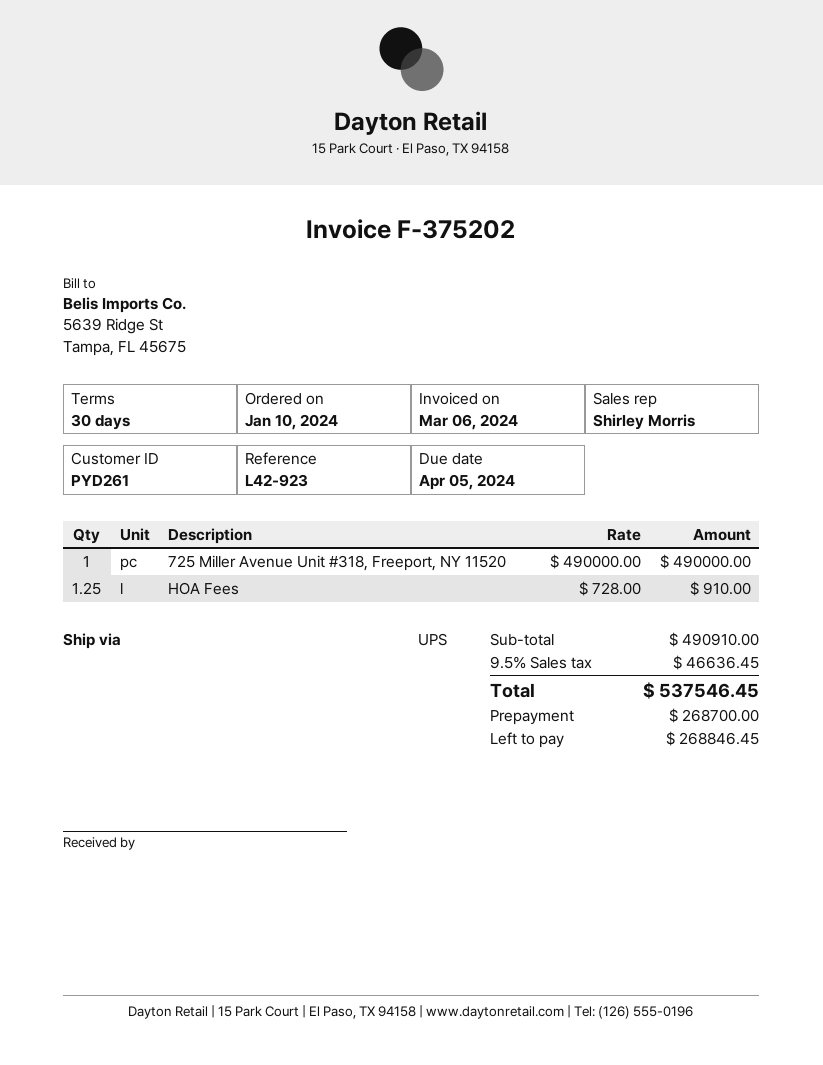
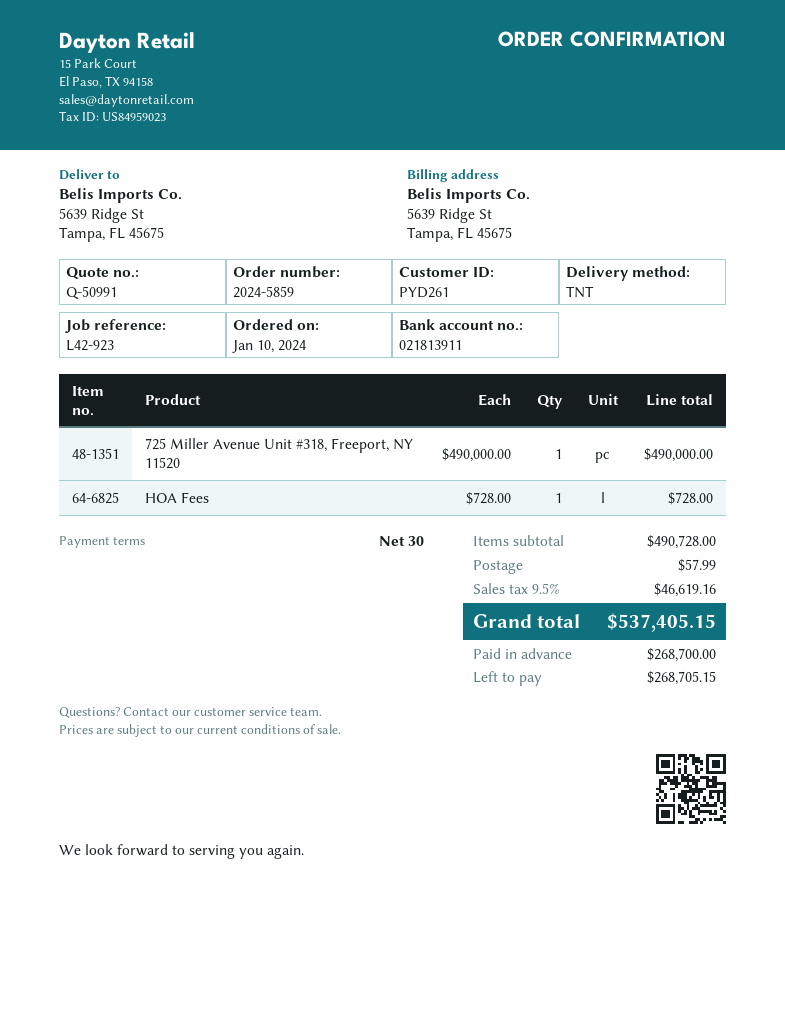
shipping method: UPS -> TNT
HOA Fees: 1.25 x 728.00 = 910.00 -> 1 x 728.00 = 728.00
subtotal: 490910.00 -> 490728.00
shipping: none -> 57.99
tax: 9.5% = 46636.45 -> 9.5% = 46619.16
total: 537546.45 -> 537405.15
balance: 268846.45 -> 268705.15

